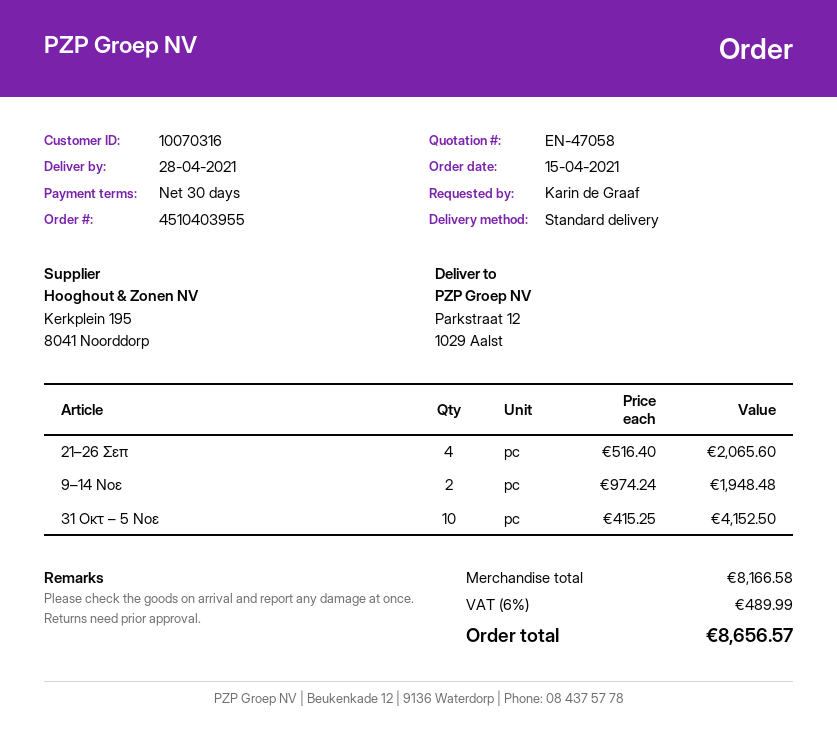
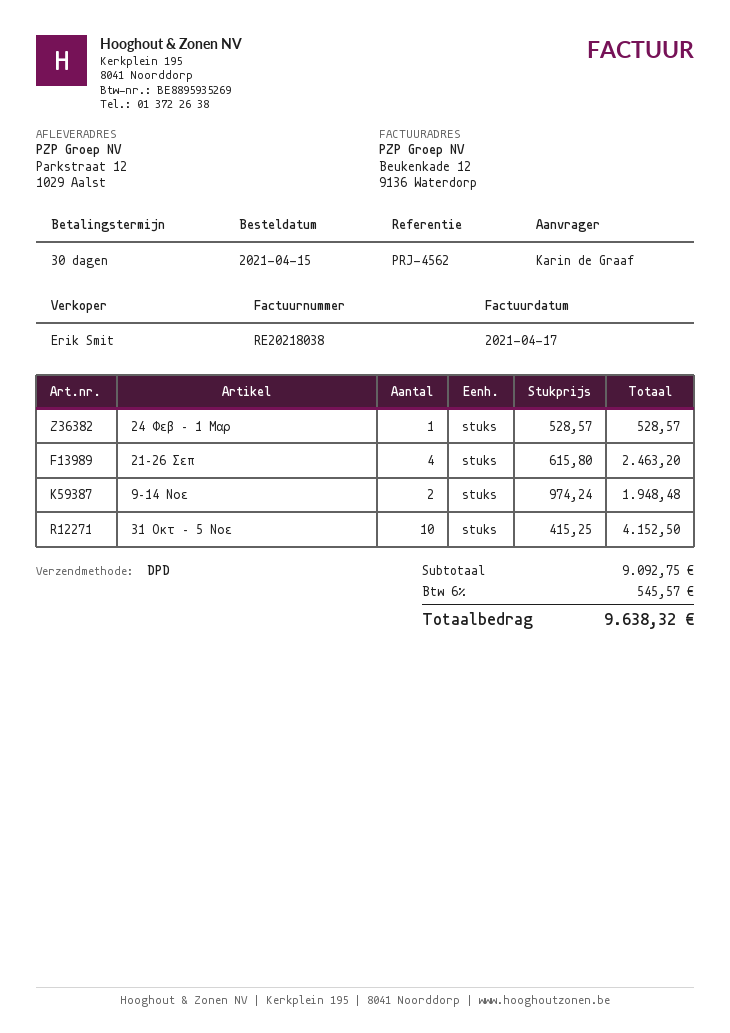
shipping method: standard -> DPD
21–26 Σεπ: 4 x 516.40 = 2065.60 -> 4 x 615.80 = 2463.20
24 Φεβ – 1 Μαρ: none -> 1 x 528.57 = 528.57
subtotal: 8166.58 -> 9092.75
tax: 6% = 489.99 -> 6% = 545.57
total: 8656.57 -> 9638.32

